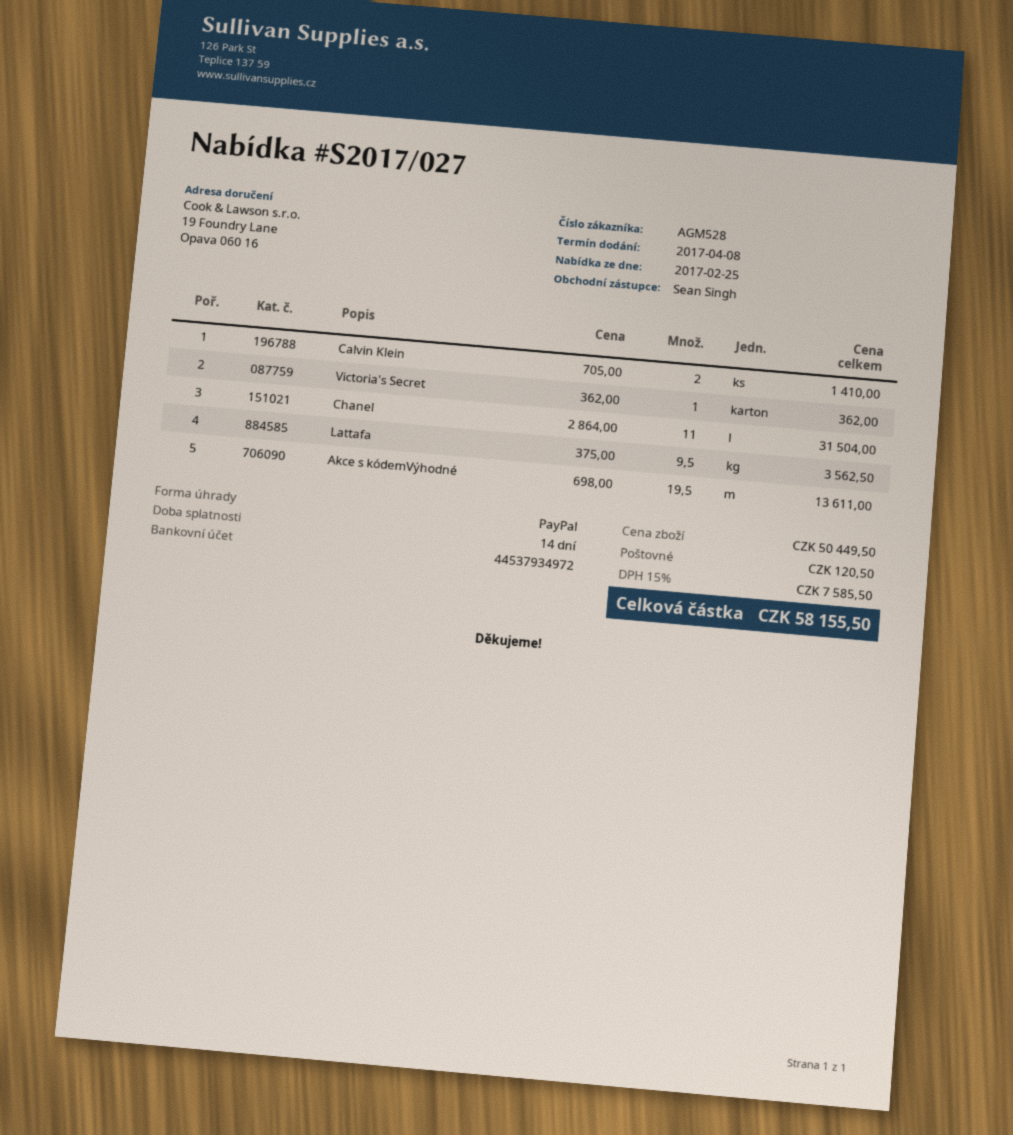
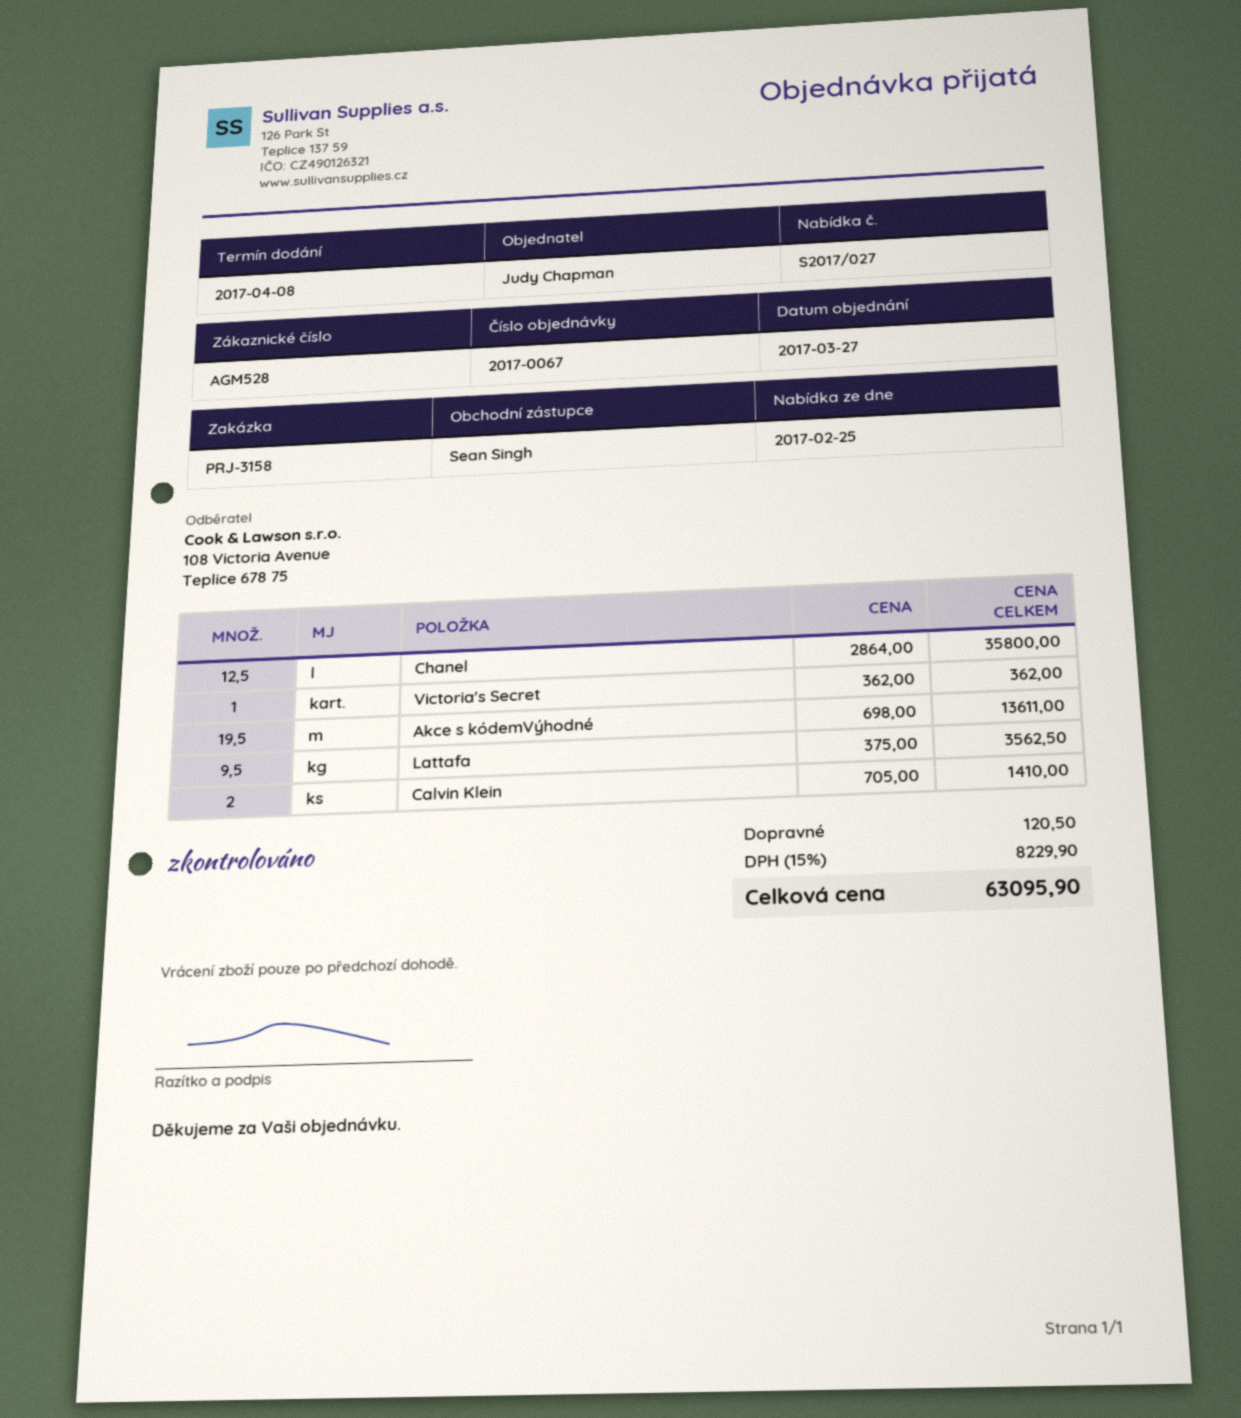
Chanel: 11 x 2864.00 = 31504.00 -> 12.5 x 2864.00 = 35800.00
tax: 15% = 7585.50 -> 15% = 8229.90
total: 58155.50 -> 63095.90

